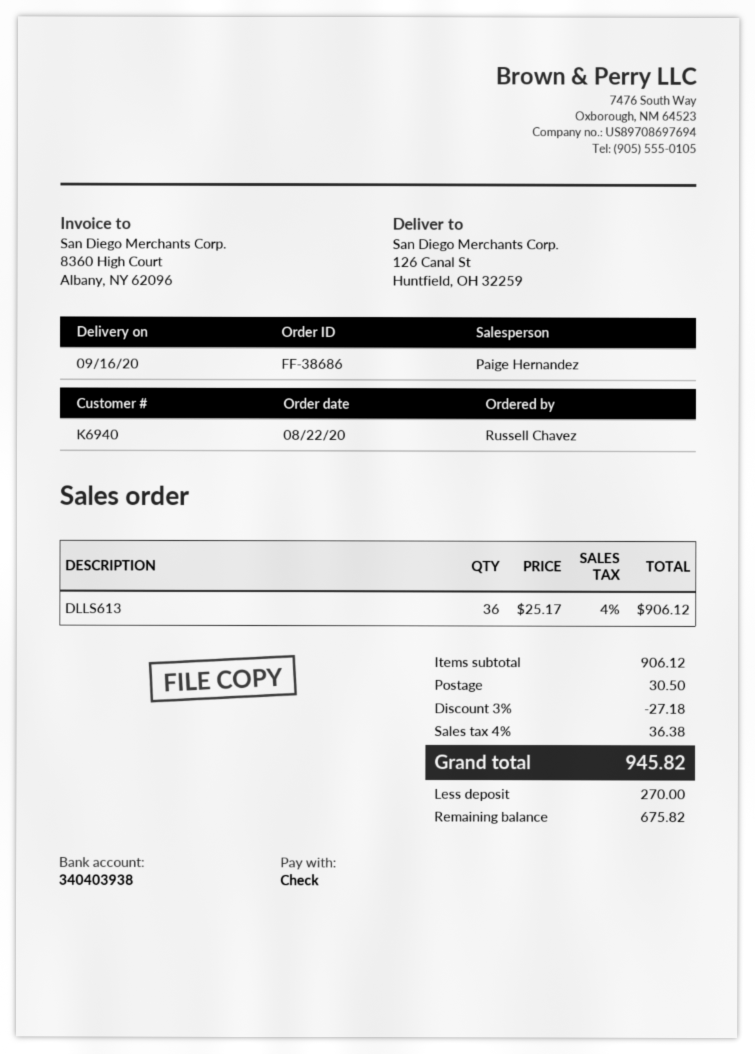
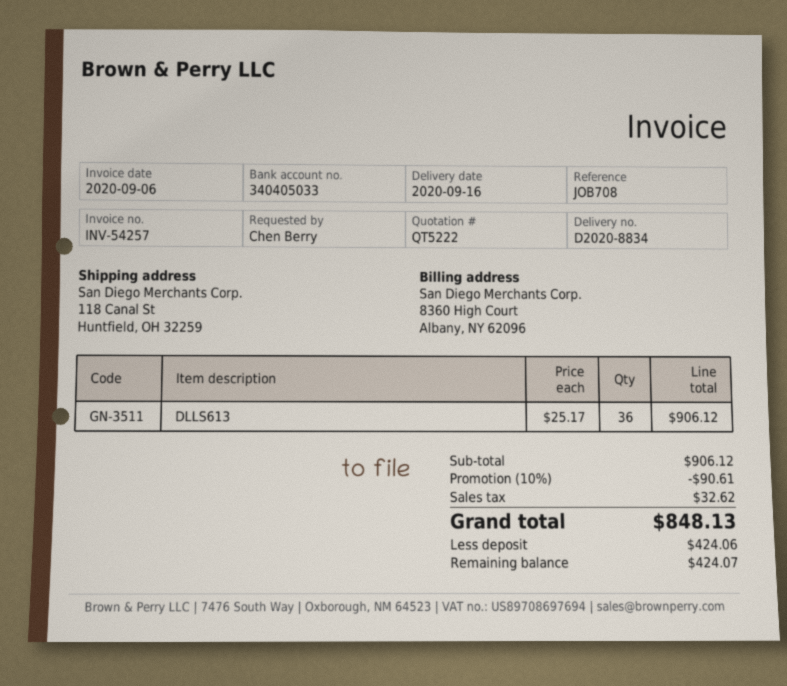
ordered by: Russell Chavez -> Chen Berry
bank account: 340403938 -> 340405033
ship to: 126 Canal St, Huntfield, OH 32259 -> 118 Canal St, Huntfield, OH 32259
discount: 3% = 27.18 -> 10% = 90.61
shipping: 30.50 -> none
tax: 36.38 -> 32.62
total: 945.82 -> 848.13
deposit: 270.00 -> 424.06
balance: 675.82 -> 424.07

